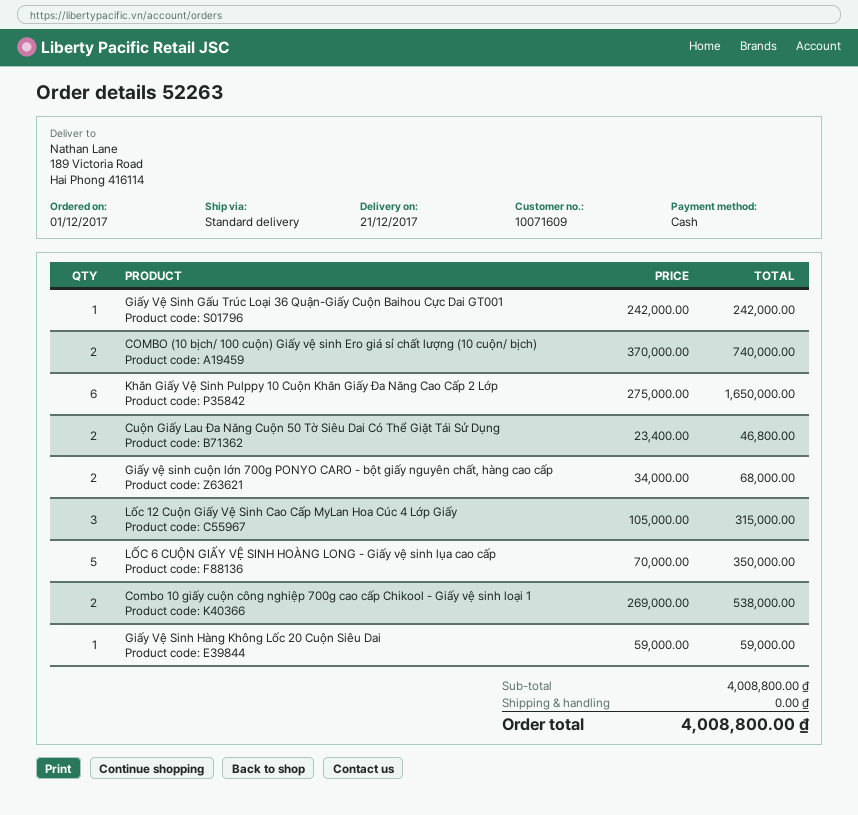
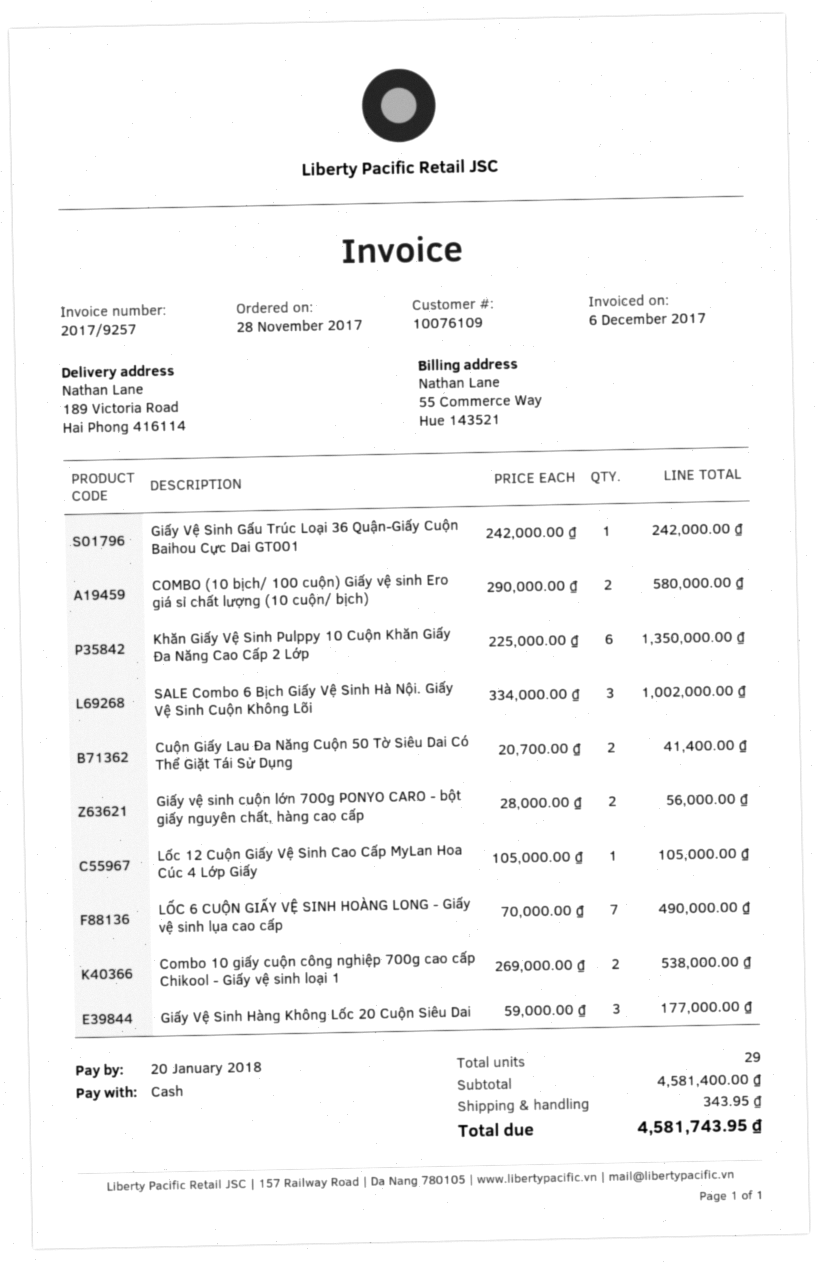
order date: 2017-12-01 -> 2017-11-28
customer number: 10071609 -> 10076109
COMBO (10 bịch/ 100 cuộn) Giấy vệ sinh Ero giá sỉ chất lượng (10 cuộn/ bịch): 2 x 370000.00 = 740000.00 -> 2 x 290000.00 = 580000.00
Khăn Giấy Vệ Sinh Pulppy 10 Cuộn Khăn Giấy Đa Năng Cao Cấp 2 Lớp: 6 x 275000.00 = 1650000.00 -> 6 x 225000.00 = 1350000.00
Cuộn Giấy Lau Đa Năng Cuộn 50 Tờ Siêu Dai Có Thể Giặt Tái Sử Dụng: 2 x 23400.00 = 46800.00 -> 2 x 20700.00 = 41400.00
Giấy vệ sinh cuộn lớn 700g PONYO CARO - bột giấy nguyên chất, hàng cao cấp: 2 x 34000.00 = 68000.00 -> 2 x 28000.00 = 56000.00
Lốc 12 Cuộn Giấy Vệ Sinh Cao Cấp MyLan Hoa Cúc 4 Lớp Giấy: 3 x 105000.00 = 315000.00 -> 1 x 105000.00 = 105000.00
LỐC 6 CUỘN GIẤY VỆ SINH HOÀNG LONG - Giấy vệ sinh lụa cao cấp: 5 x 70000.00 = 350000.00 -> 7 x 70000.00 = 490000.00
Giấy Vệ Sinh Hàng Không Lốc 20 Cuộn Siêu Dai: 1 x 59000.00 = 59000.00 -> 3 x 59000.00 = 177000.00
SALE Combo 6 Bịch Giấy Vệ Sinh Hà Nội. Giấy Vệ Sinh Cuộn Không Lõi: none -> 3 x 334000.00 = 1002000.00
subtotal: 4008800.00 -> 4581400.00
shipping: 0.00 -> 343.95
total: 4008800.00 -> 4581743.95

